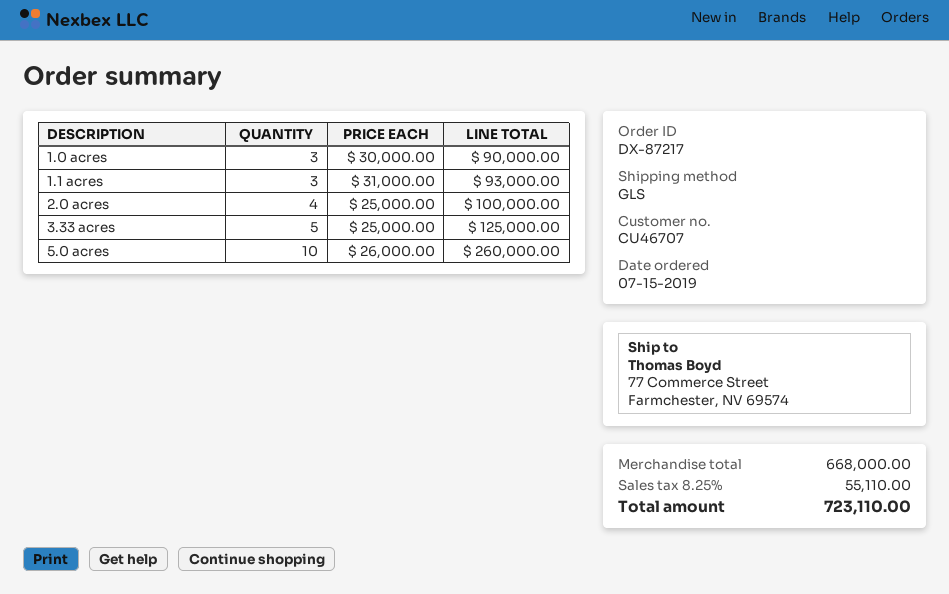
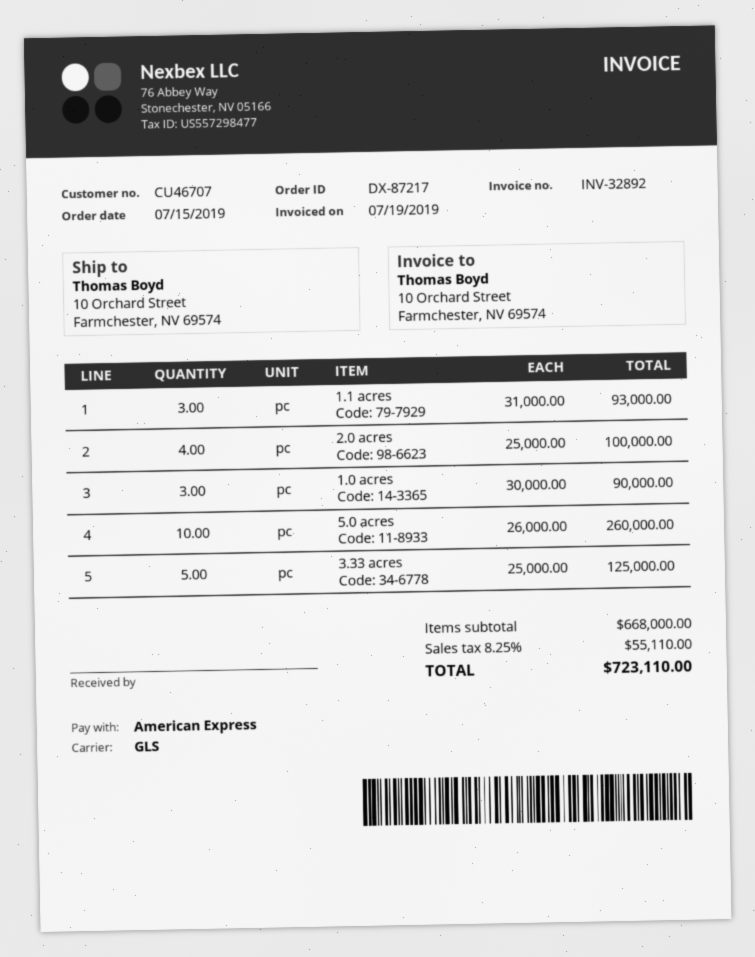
ship to: 77 Commerce Street, Farmchester, NV 69574 -> 10 Orchard Street, Farmchester, NV 69574

